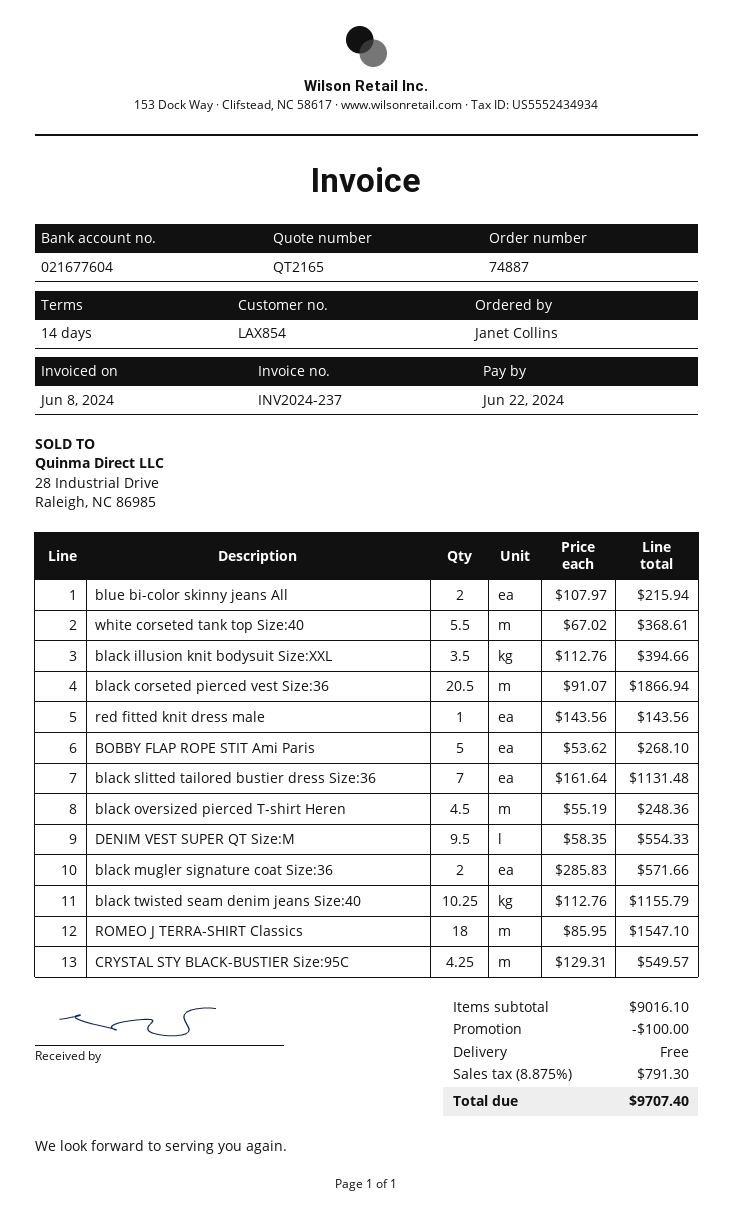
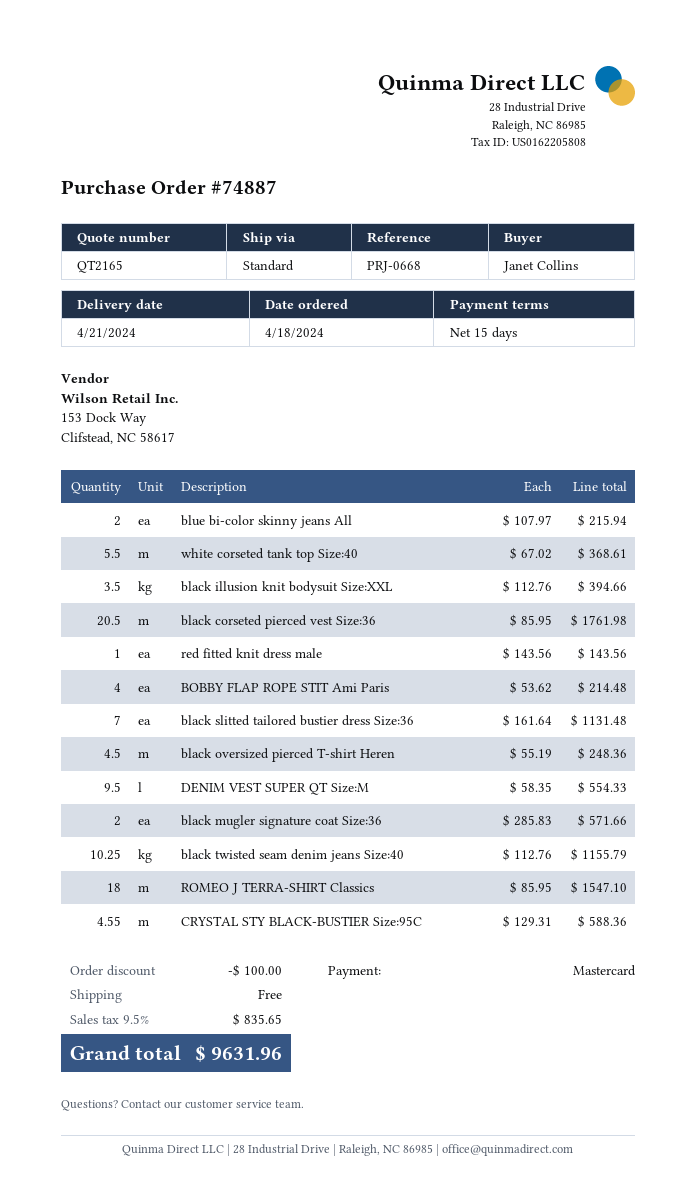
payment terms: 14 days -> 15 days
black corseted pierced vest Size:36: 20.5 x 91.07 = 1866.94 -> 20.5 x 85.95 = 1761.98
BOBBY FLAP ROPE STIT Ami Paris: 5 x 53.62 = 268.10 -> 4 x 53.62 = 214.48
CRYSTAL STY BLACK-BUSTIER Size:95C: 4.25 x 129.31 = 549.57 -> 4.55 x 129.31 = 588.36
tax: 8.875% = 791.30 -> 9.5% = 835.65
total: 9707.40 -> 9631.96

